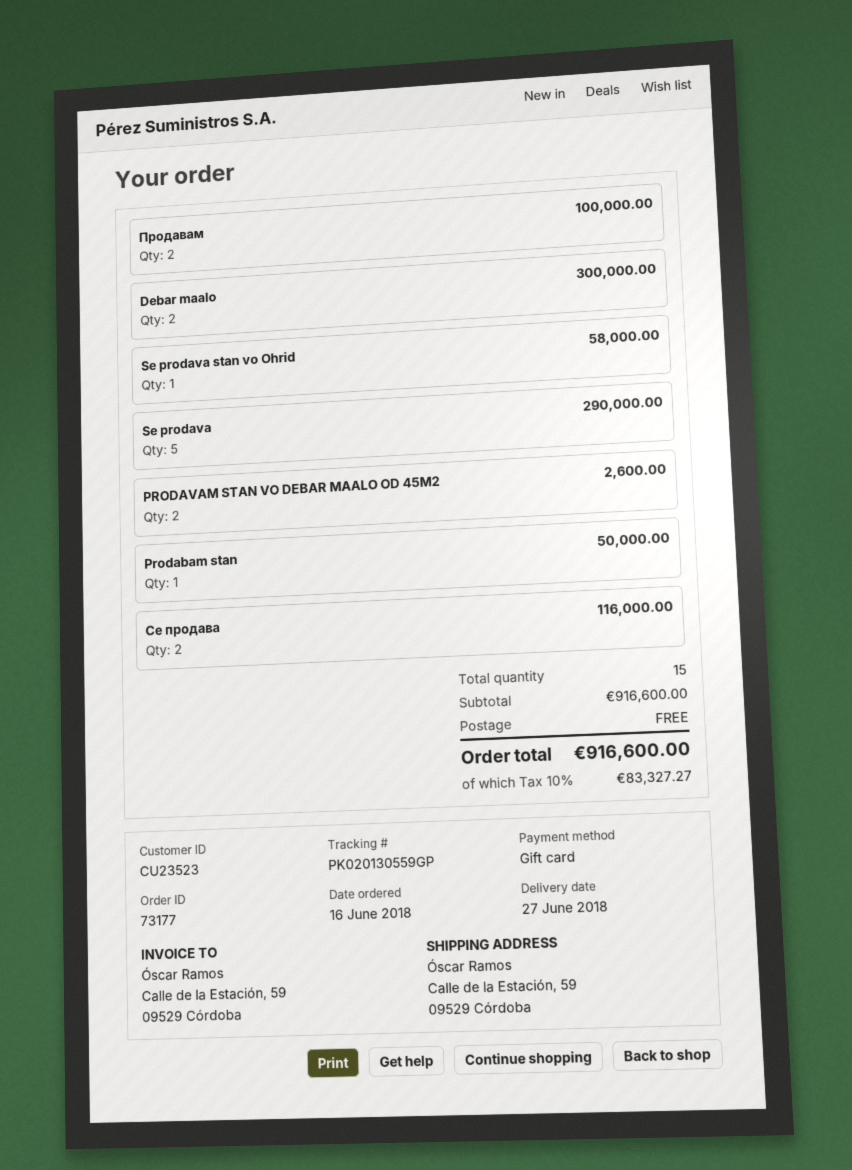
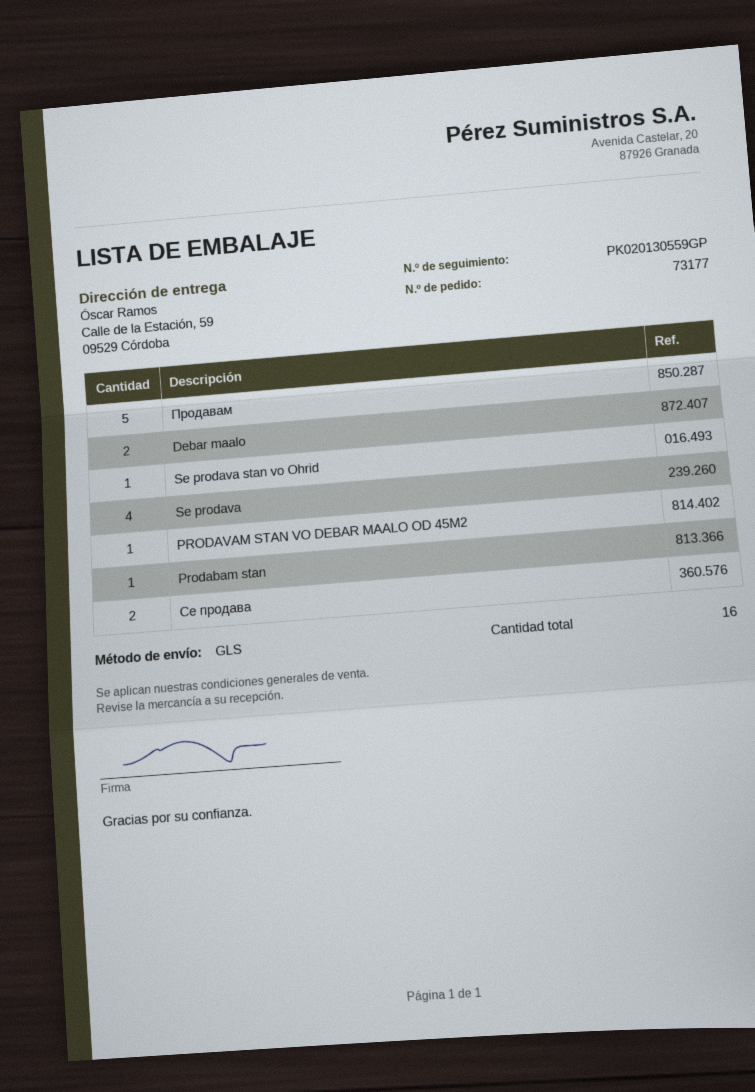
Продавам: 2 -> 5
Se prodava: 5 -> 4
PRODAVAM STAN VO DEBAR MAALO OD 45M2: 2 -> 1
total quantity: 15 -> 16

